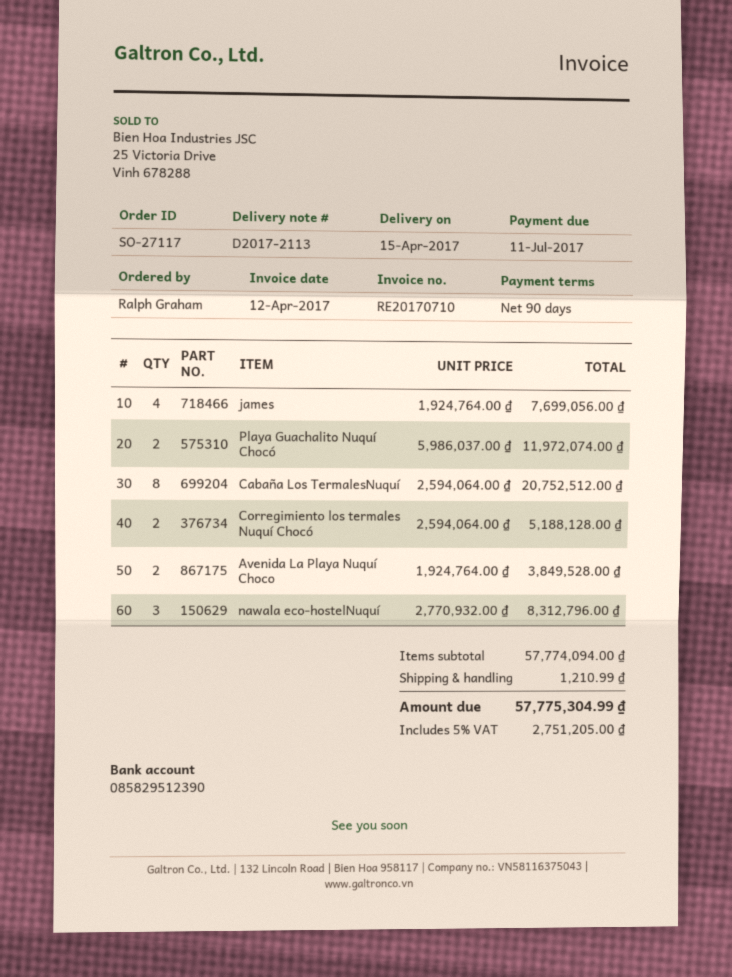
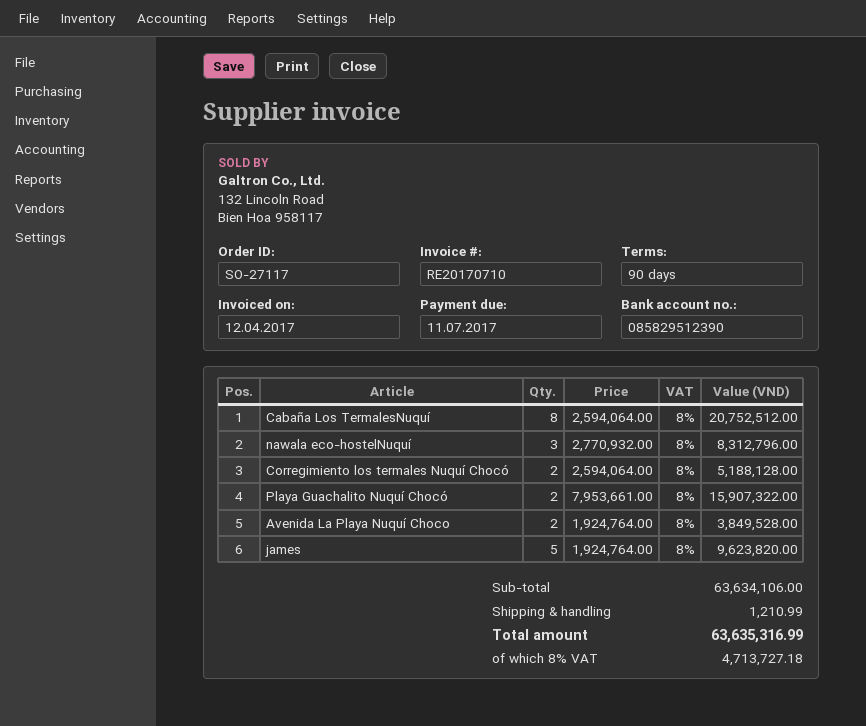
james: 4 x 1924764.00 = 7699056.00 -> 5 x 1924764.00 = 9623820.00
Playa Guachalito Nuquí Chocó: 2 x 5986037.00 = 11972074.00 -> 2 x 7953661.00 = 15907322.00
subtotal: 57774094.00 -> 63634106.00
tax: 5% = 2751205.00 -> 8% = 4713727.18
total: 57775304.99 -> 63635316.99

